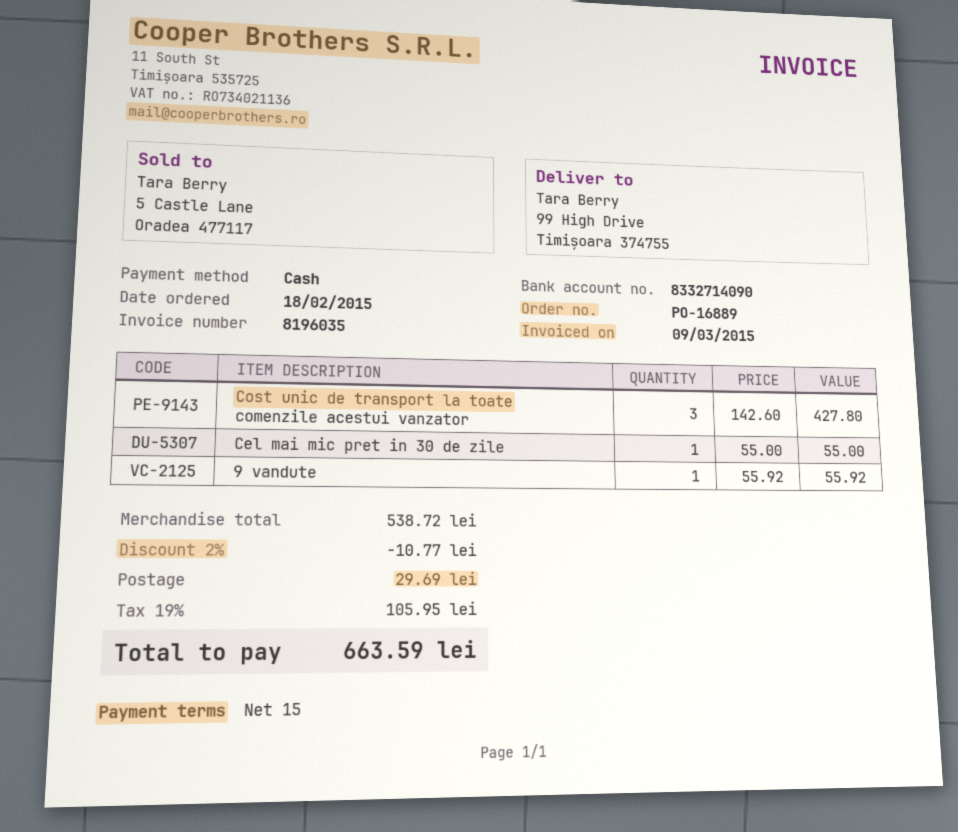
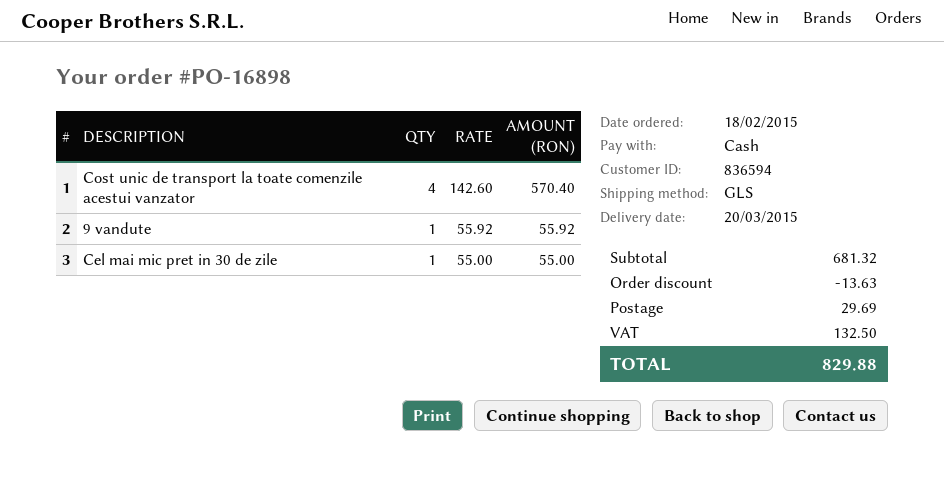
order number: PO-16889 -> PO-16898
Cost unic de transport la toate comenzile acestui vanzator: 3 x 142.60 = 427.80 -> 4 x 142.60 = 570.40
subtotal: 538.72 -> 681.32
discount: 10.77 -> 13.63
tax: 105.95 -> 132.50
total: 663.59 -> 829.88

